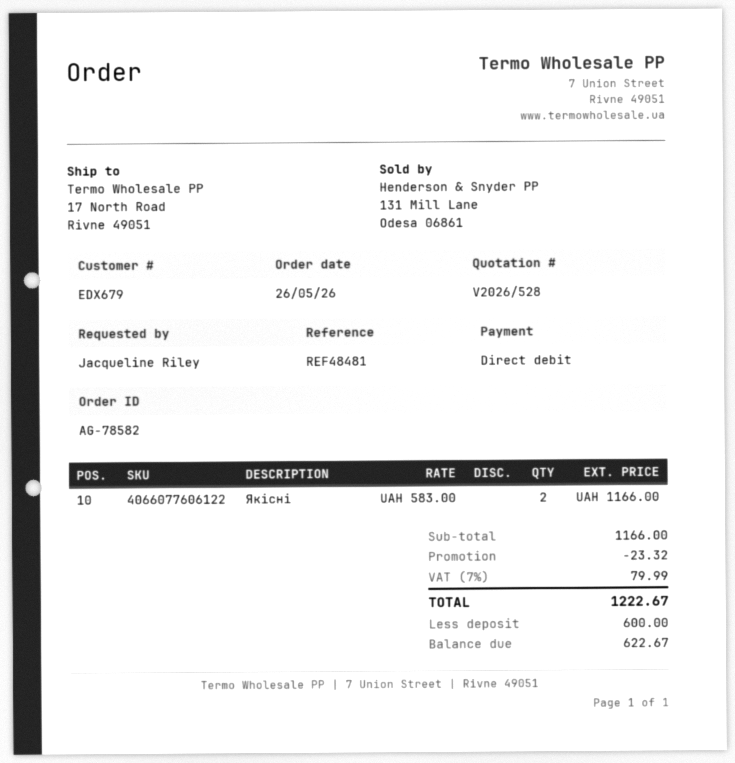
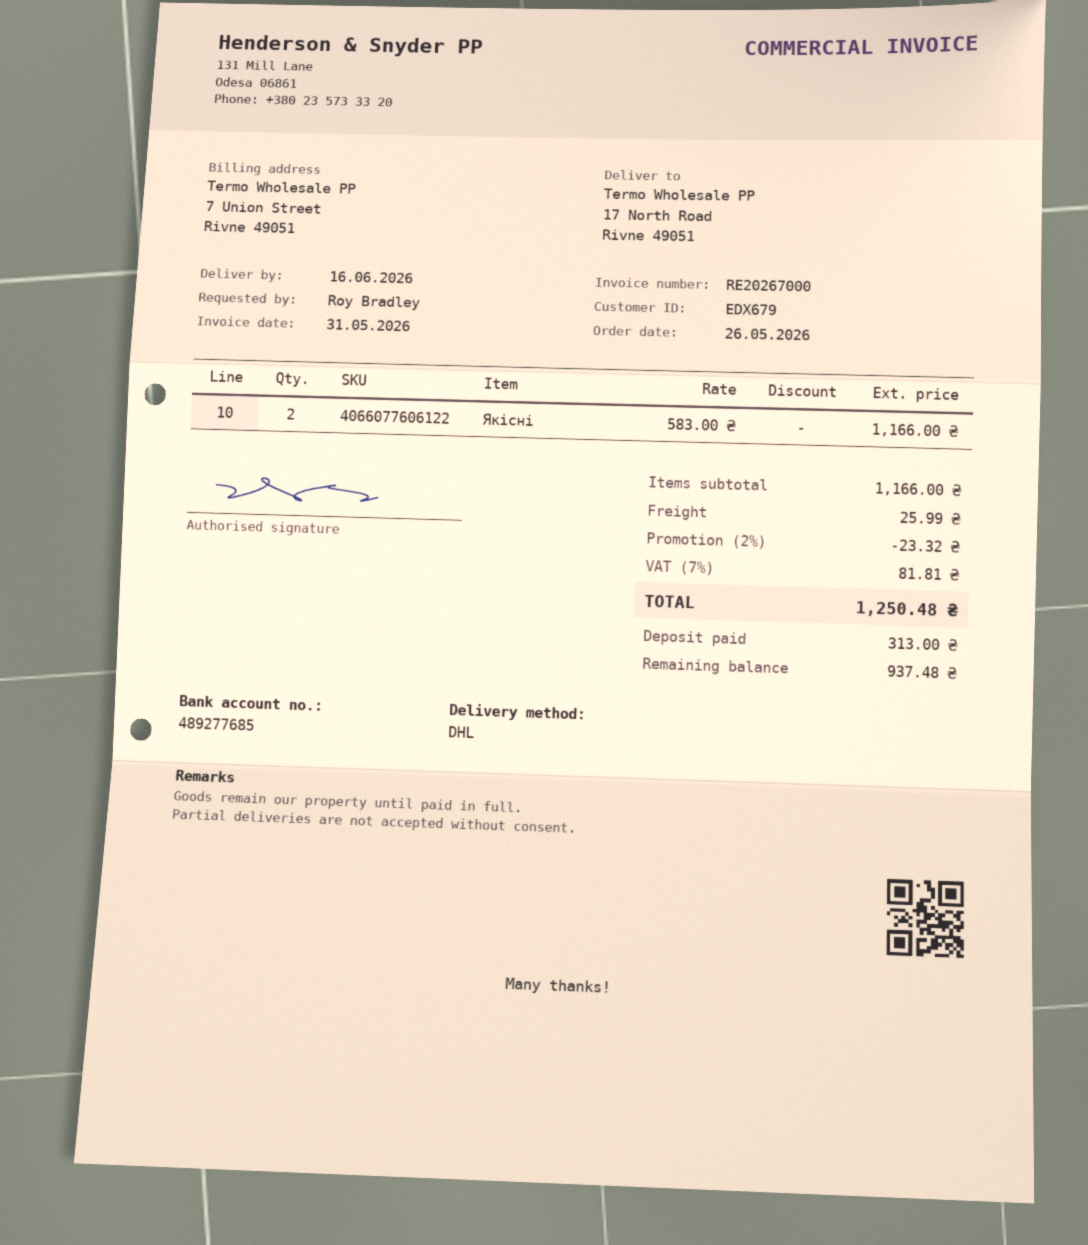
ordered by: Jacqueline Riley -> Roy Bradley
shipping: none -> 25.99
tax: 7% = 79.99 -> 7% = 81.81
total: 1222.67 -> 1250.48
deposit: 600.00 -> 313.00
balance: 622.67 -> 937.48

